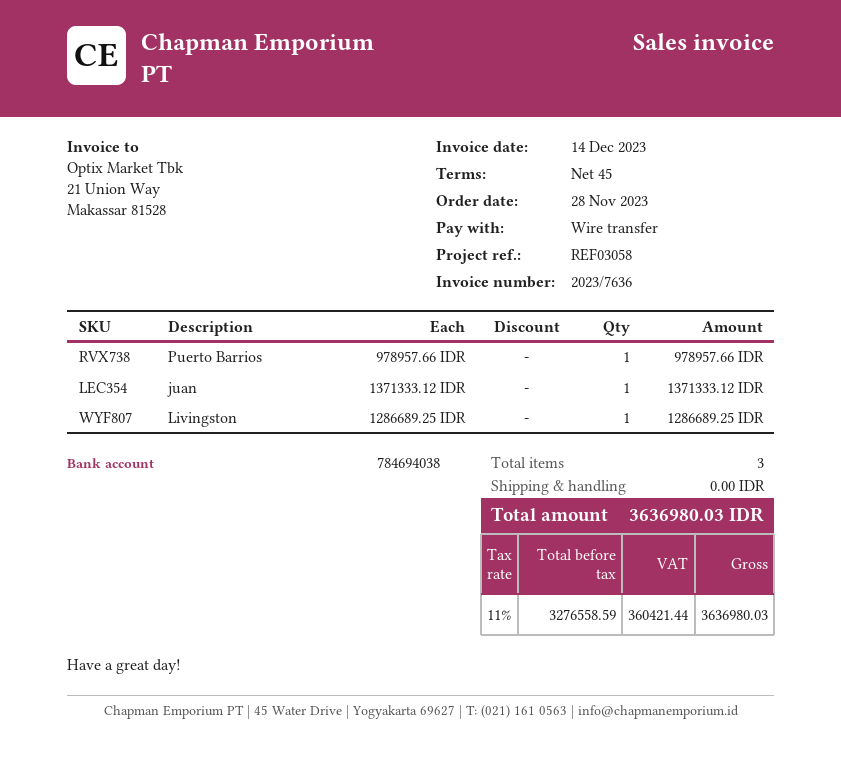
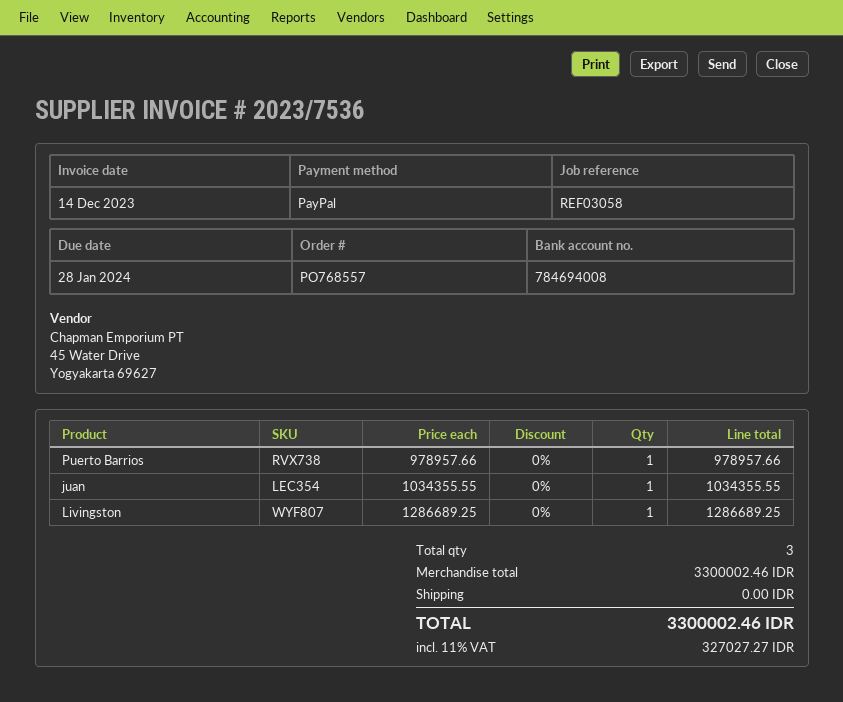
invoice number: 2023/7636 -> 2023/7536
payment method: bank transfer -> PayPal
bank account: 784694038 -> 784694008
juan: 1 x 1371333.12 = 1371333.12 -> 1 x 1034355.55 = 1034355.55
tax: 11% = 360421.44 -> 11% = 327027.27
total: 3636980.03 -> 3300002.46

